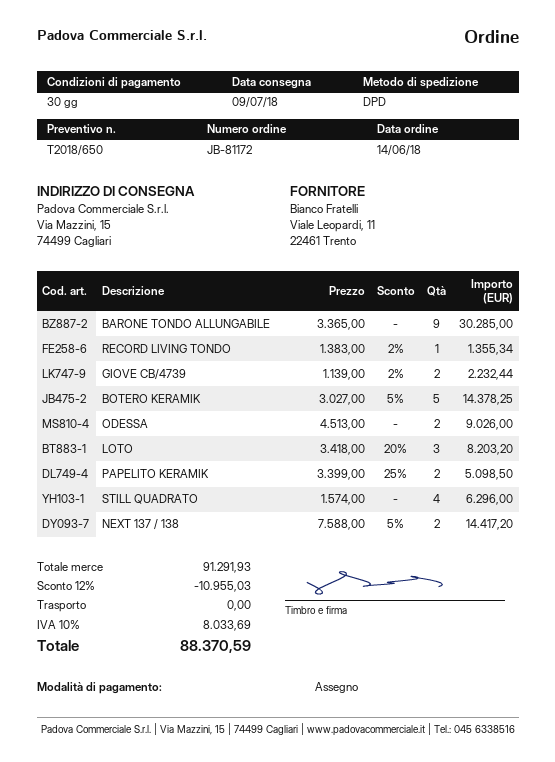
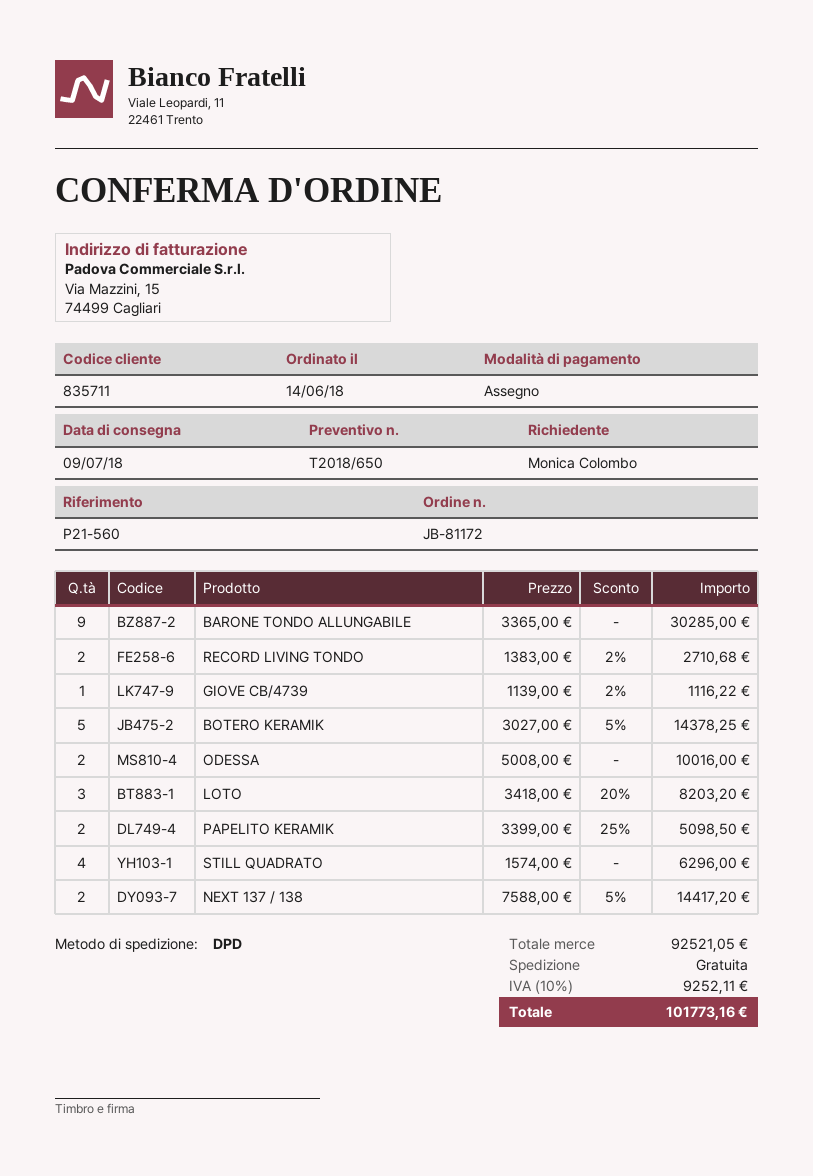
RECORD LIVING TONDO: 1 x 1383.00 - 2% = 1355.34 -> 2 x 1383.00 - 2% = 2710.68
GIOVE CB/4739: 2 x 1139.00 - 2% = 2232.44 -> 1 x 1139.00 - 2% = 1116.22
ODESSA: 2 x 4513.00 = 9026.00 -> 2 x 5008.00 = 10016.00
subtotal: 91291.93 -> 92521.05
discount: 12% = 10955.03 -> none
tax: 10% = 8033.69 -> 10% = 9252.11
total: 88370.59 -> 101773.16

